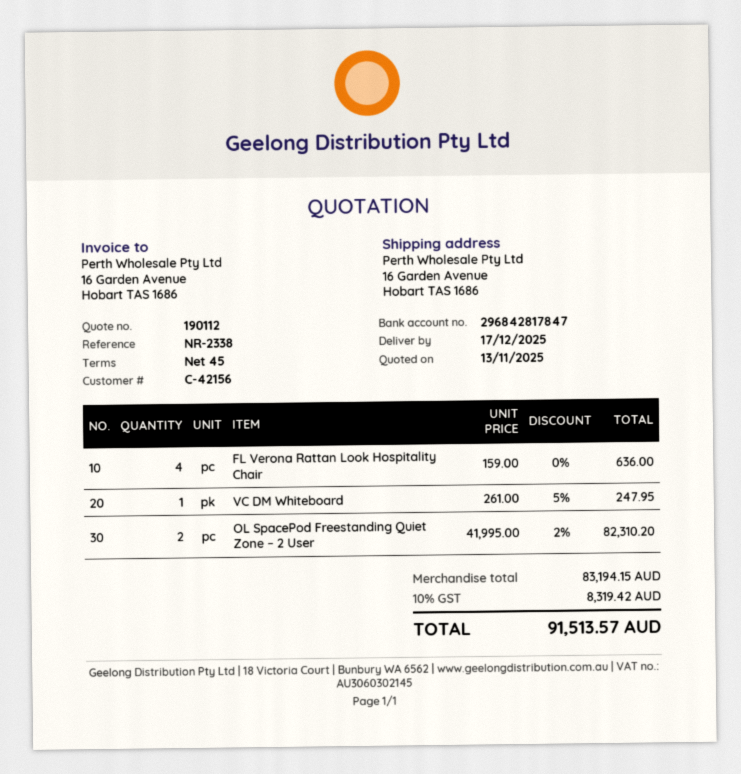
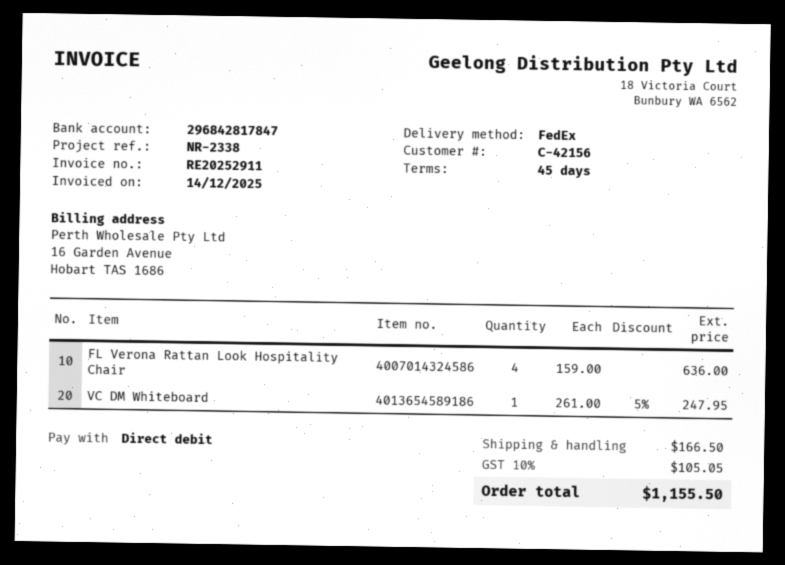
OL SpacePod Freestanding Quiet Zone – 2 User: 2 x 41995.00 - 2% = 82310.20 -> none
shipping: none -> 166.50
tax: 10% = 8319.42 -> 10% = 105.05
total: 91513.57 -> 1155.50

